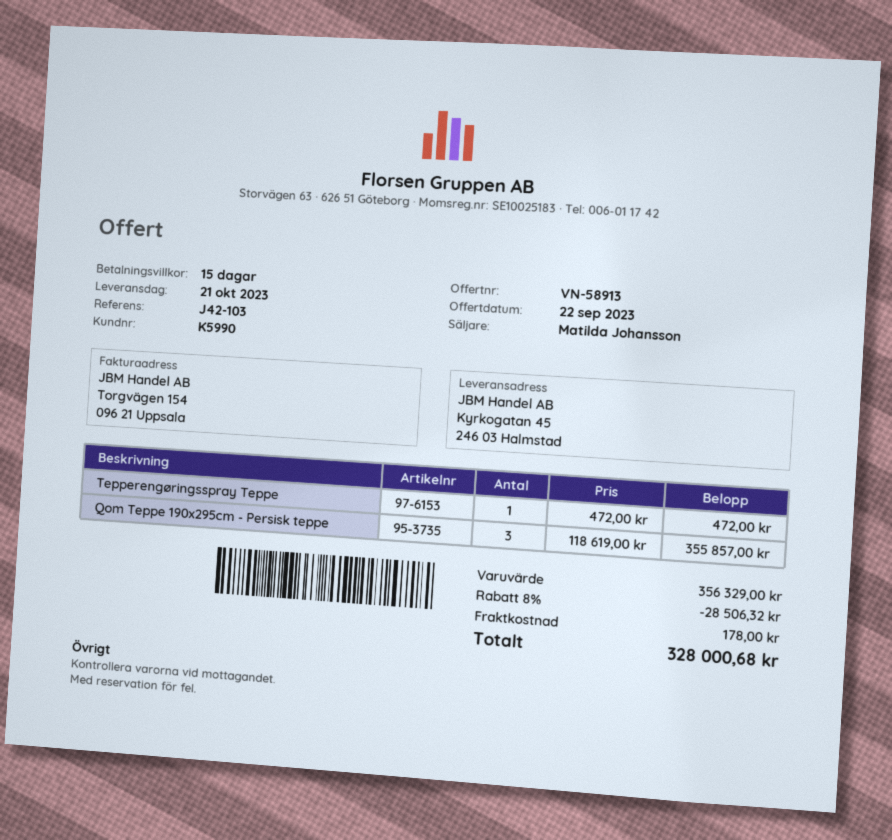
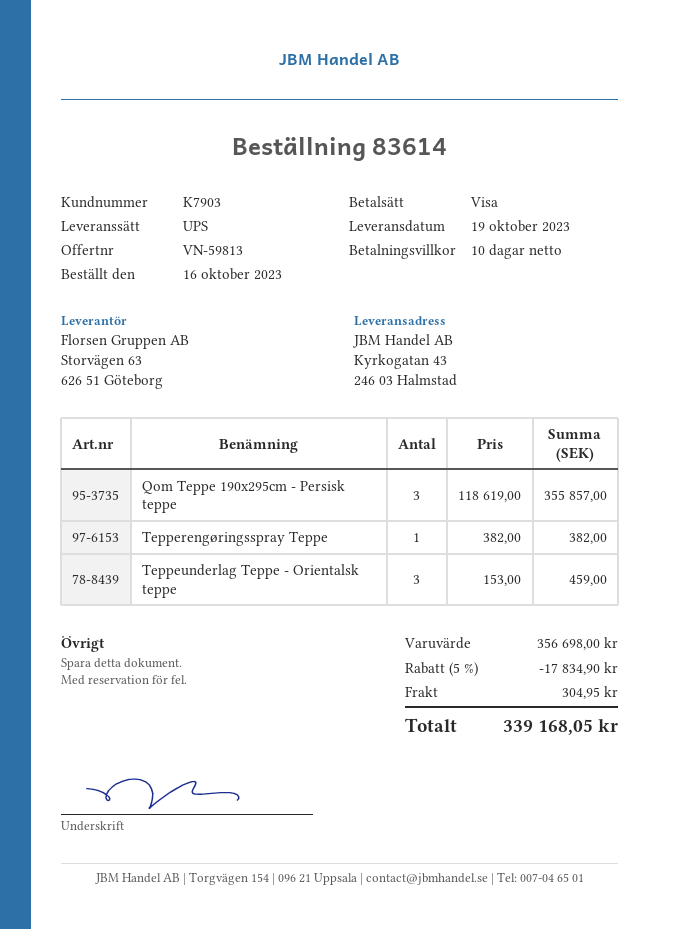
quote number: VN-58913 -> VN-59813
delivery date: 2023-10-21 -> 2023-10-19
payment terms: 15 days -> 10 days
customer number: K5990 -> K7903
ship to: Kyrkogatan 45, 246 03 Halmstad -> Kyrkogatan 43, 246 03 Halmstad
Tepperengøringsspray Teppe: 1 x 472.00 = 472.00 -> 1 x 382.00 = 382.00
Teppeunderlag Teppe - Orientalsk teppe: none -> 3 x 153.00 = 459.00
subtotal: 356329.00 -> 356698.00
discount: 8% = 28506.32 -> 5% = 17834.90
shipping: 178.00 -> 304.95
total: 328000.68 -> 339168.05

